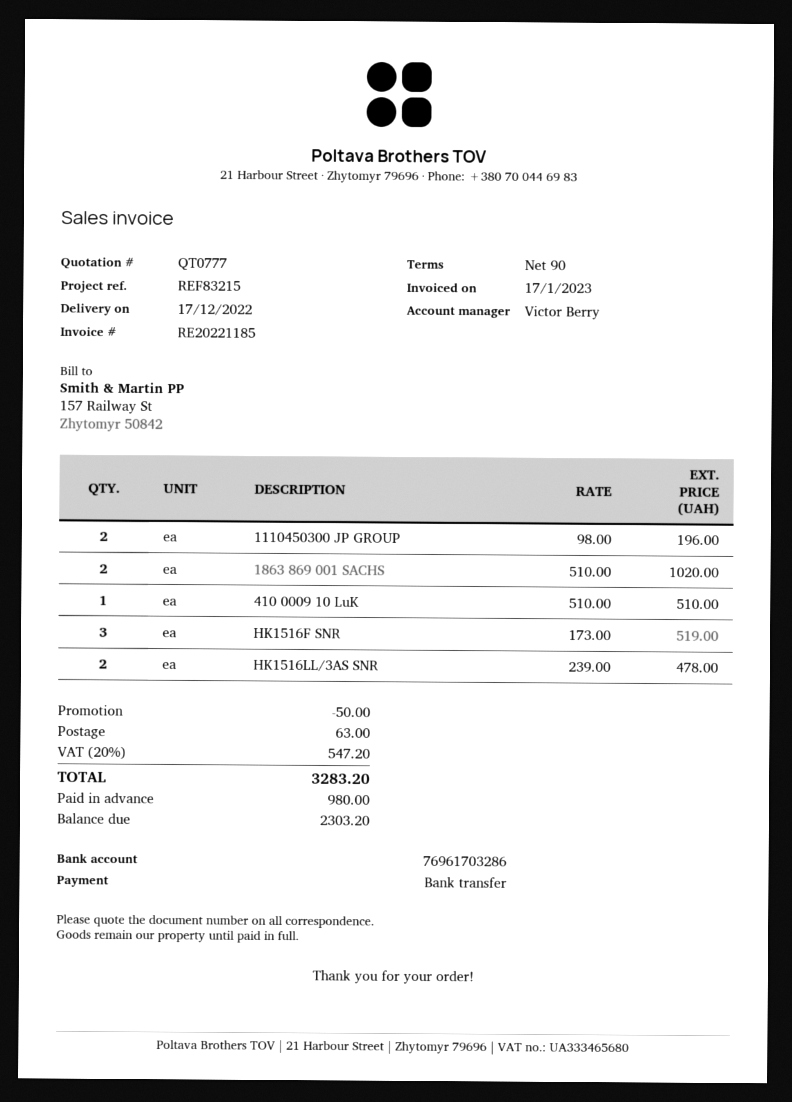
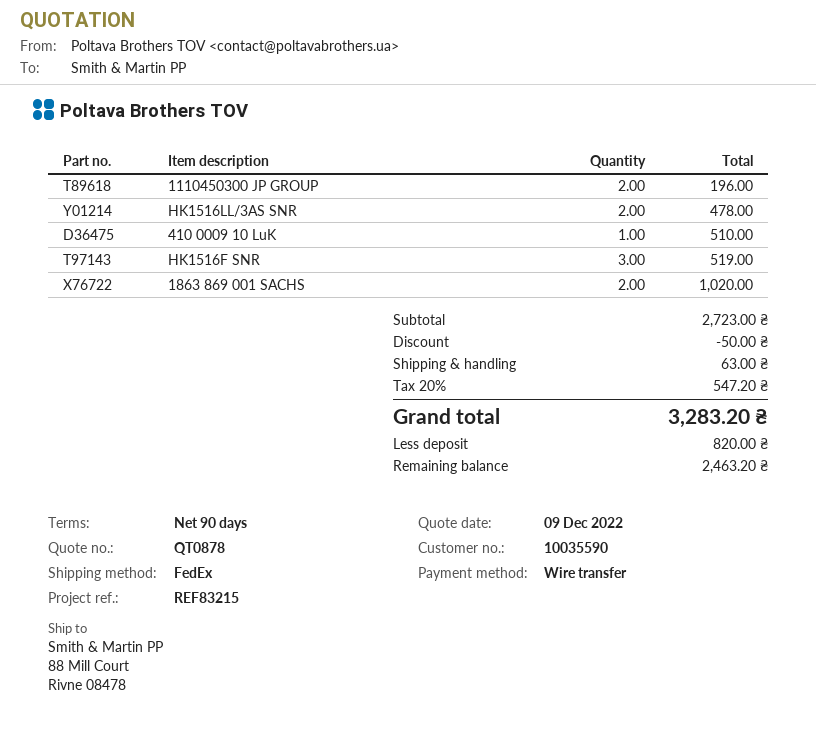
quote number: QT0777 -> QT0878
deposit: 980.00 -> 820.00
balance: 2303.20 -> 2463.20

